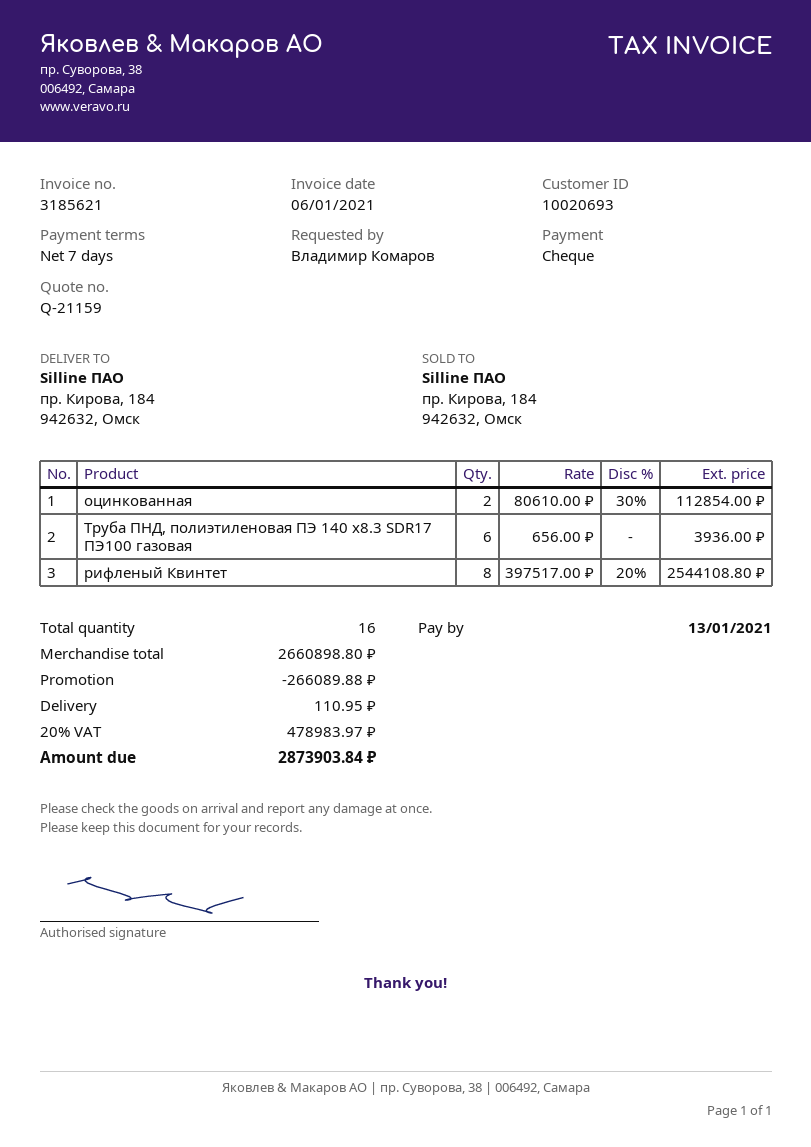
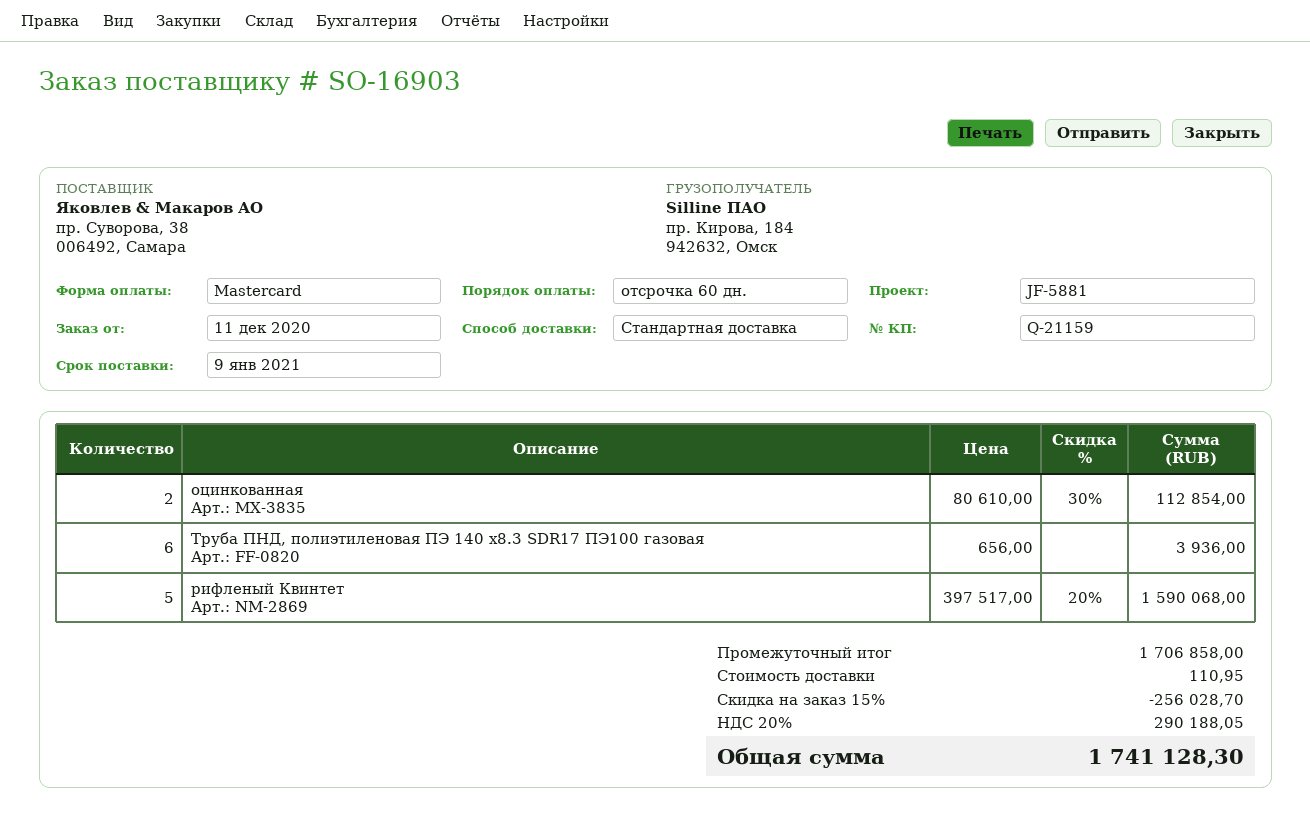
payment terms: 7 days -> 60 days
payment method: cheque -> Mastercard
рифленый Квинтет: 8 x 397517.00 - 20% = 2544108.80 -> 5 x 397517.00 - 20% = 1590068.00
subtotal: 2660898.80 -> 1706858.00
discount: 266089.88 -> 256028.70
tax: 20% = 478983.97 -> 20% = 290188.05
total: 2873903.84 -> 1741128.30

